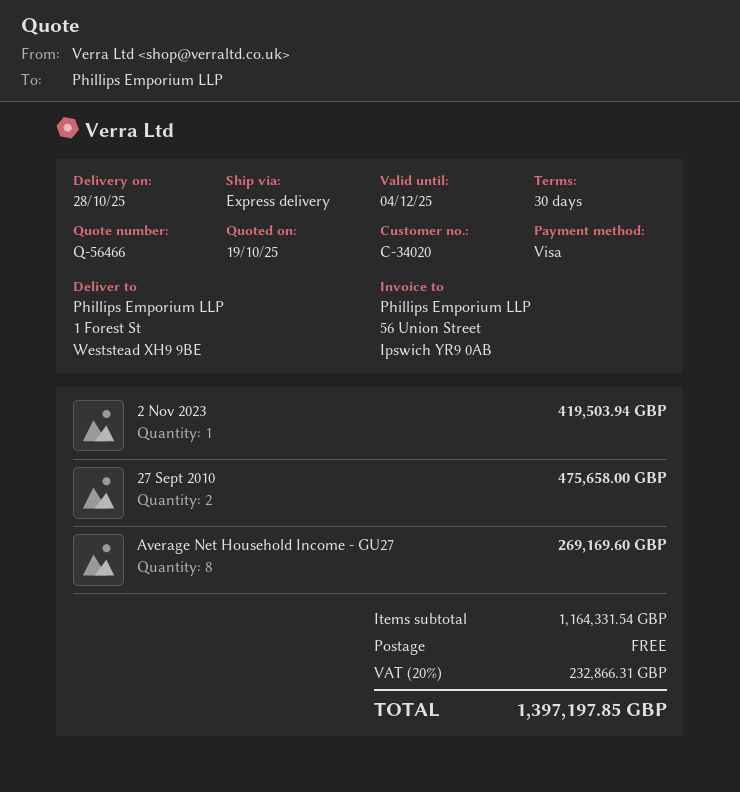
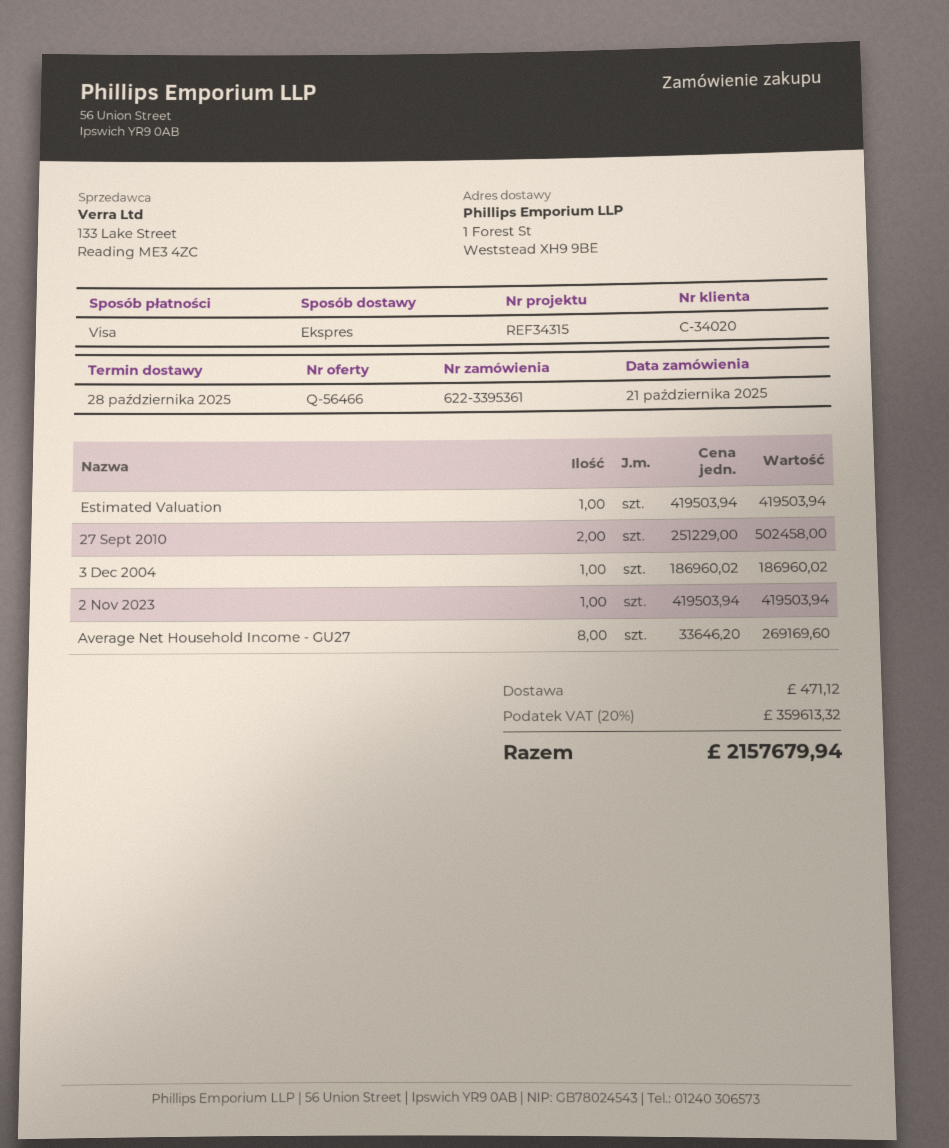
27 Sept 2010: 2 for 475658.00 -> 2 for 502458.00
Estimated Valuation: none -> 1 for 419503.94
3 Dec 2004: none -> 1 for 186960.02
shipping: 0.00 -> 471.12
tax: 20% = 232866.31 -> 20% = 359613.32
total: 1397197.85 -> 2157679.94

